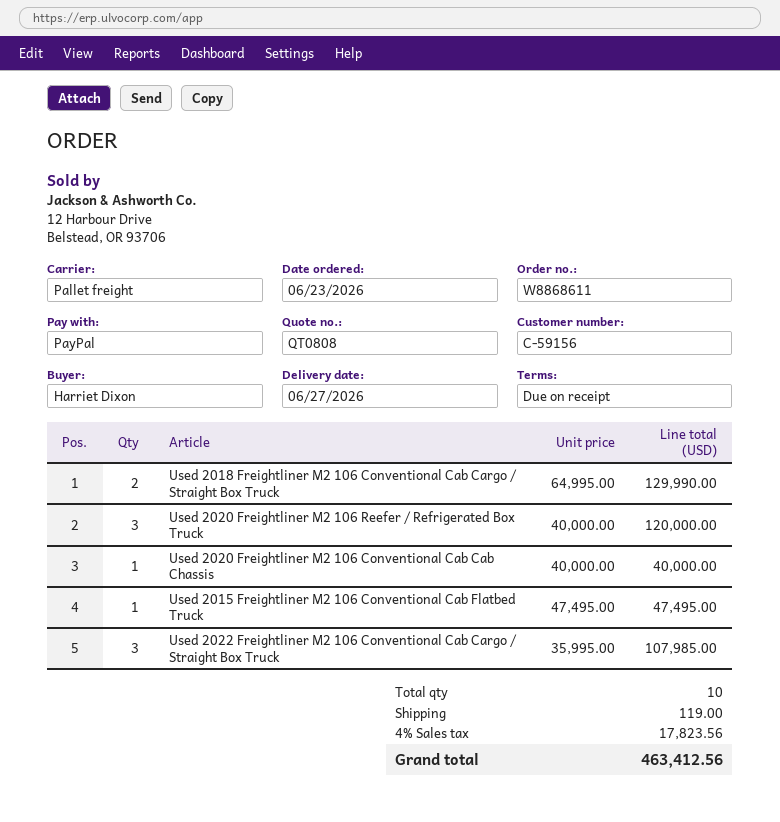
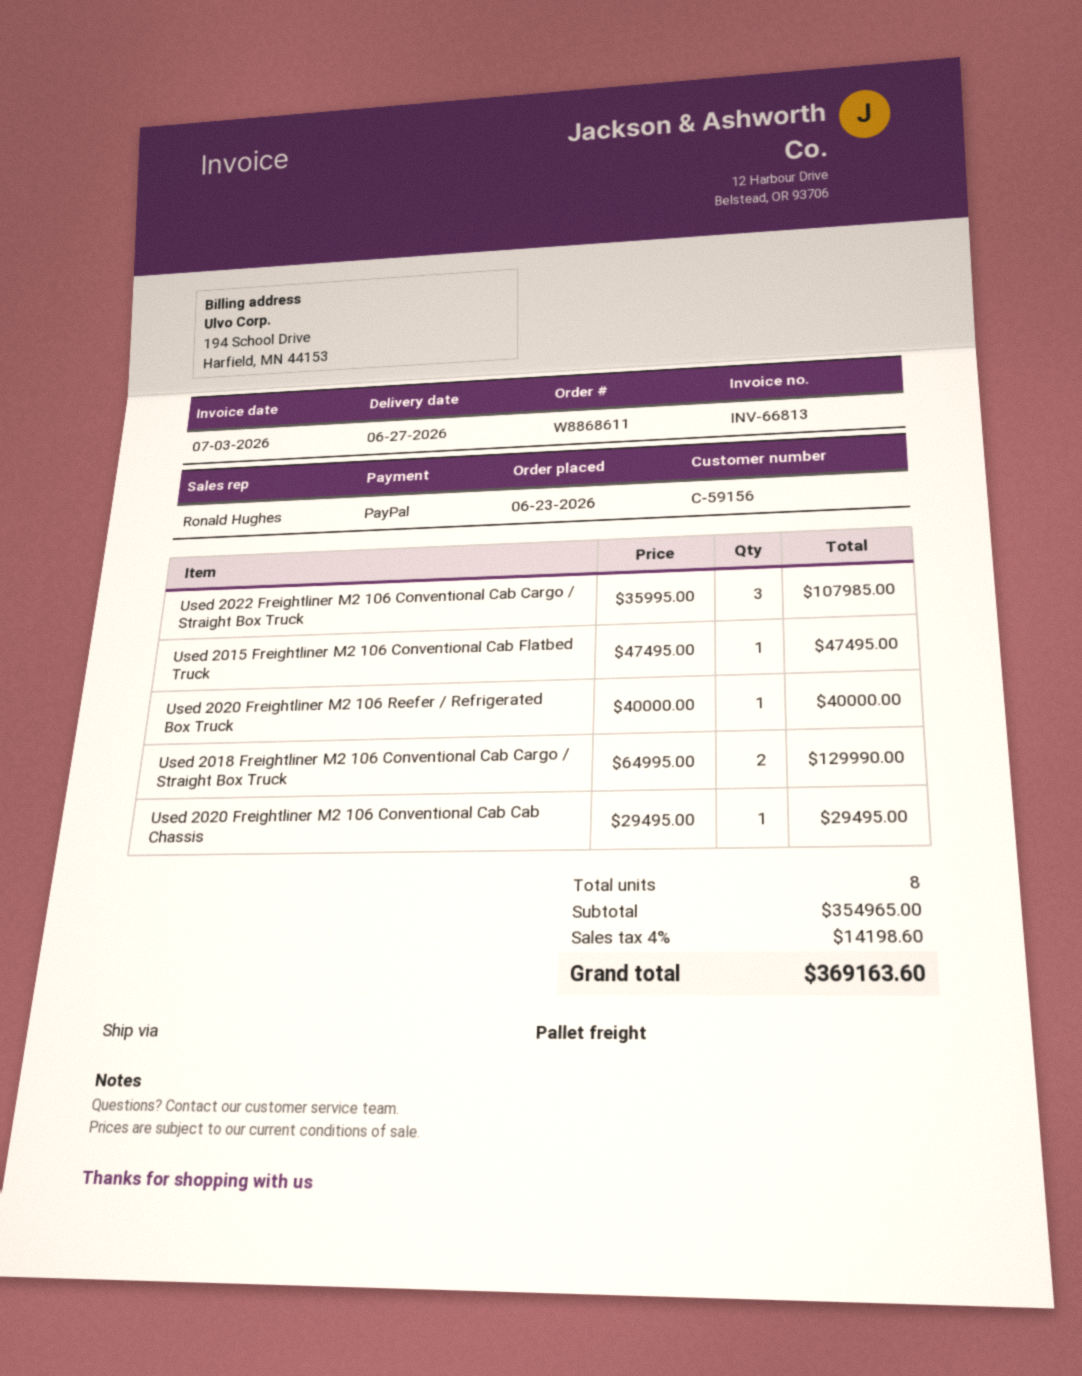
Used 2020 Freightliner M2 106 Reefer / Refrigerated Box Truck: 3 x 40000.00 = 120000.00 -> 1 x 40000.00 = 40000.00
Used 2020 Freightliner M2 106 Conventional Cab Cab Chassis: 1 x 40000.00 = 40000.00 -> 1 x 29495.00 = 29495.00
total quantity: 10 -> 8
shipping: 119.00 -> none
tax: 4% = 17823.56 -> 4% = 14198.60
total: 463412.56 -> 369163.60

